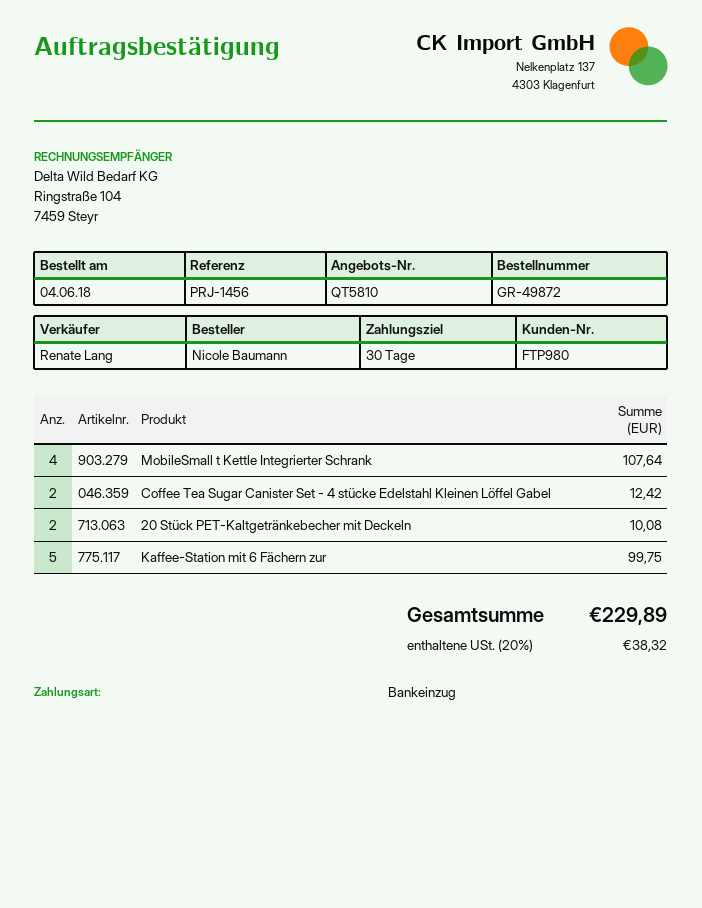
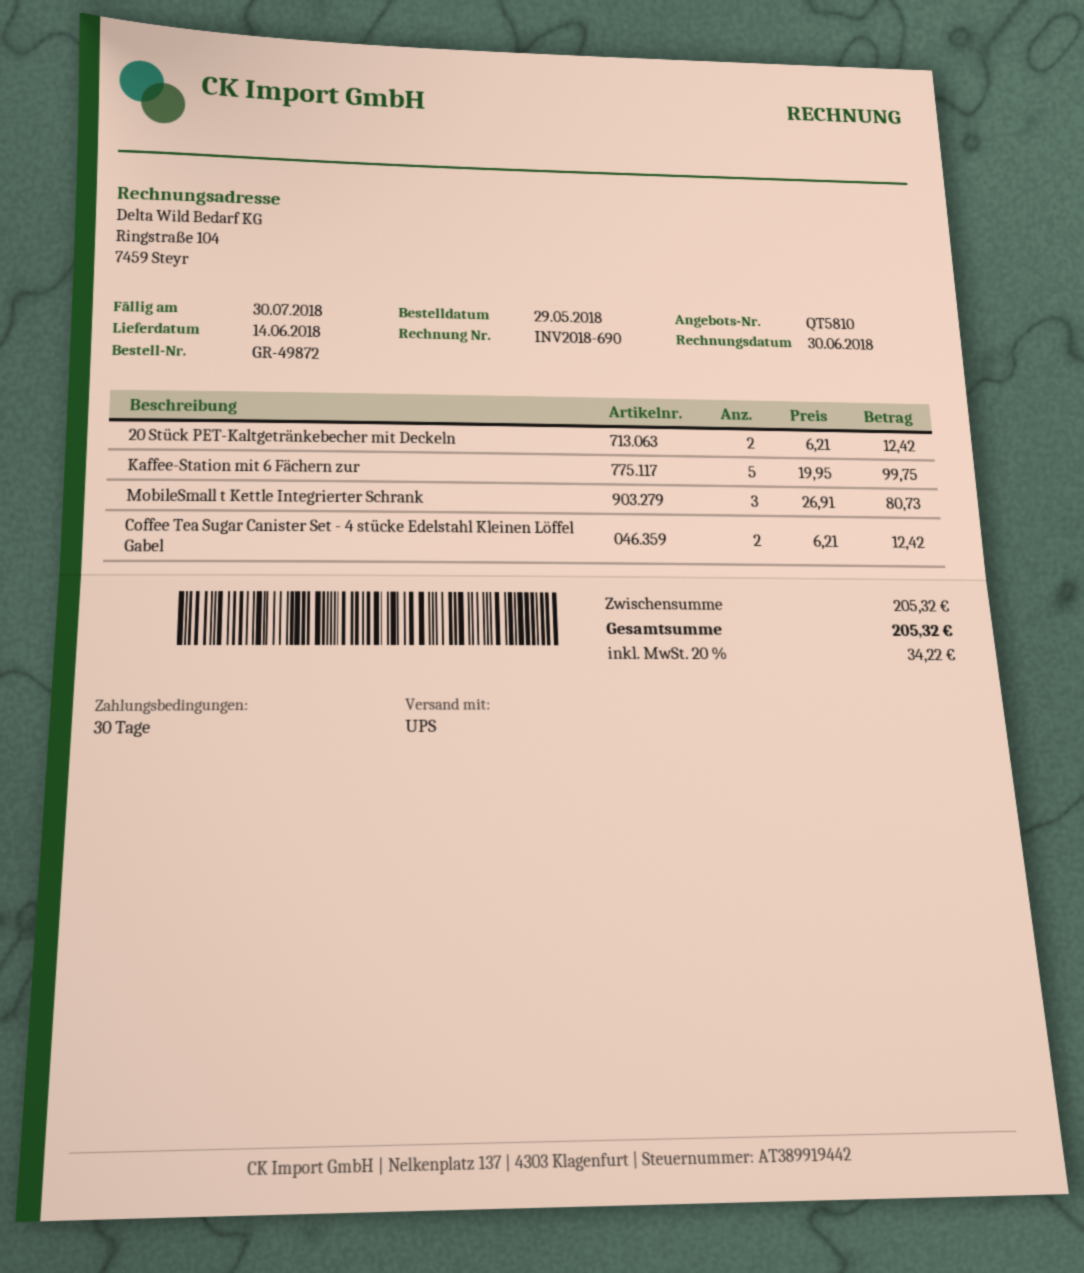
order date: 2018-06-04 -> 2018-05-29
MobileSmall t Kettle Integrierter Schrank: 4 for 107.64 -> 3 for 80.73
20 Stück PET-Kaltgetränkebecher mit Deckeln: 2 for 10.08 -> 2 for 12.42
tax: 20% = 38.32 -> 20% = 34.22
total: 229.89 -> 205.32

